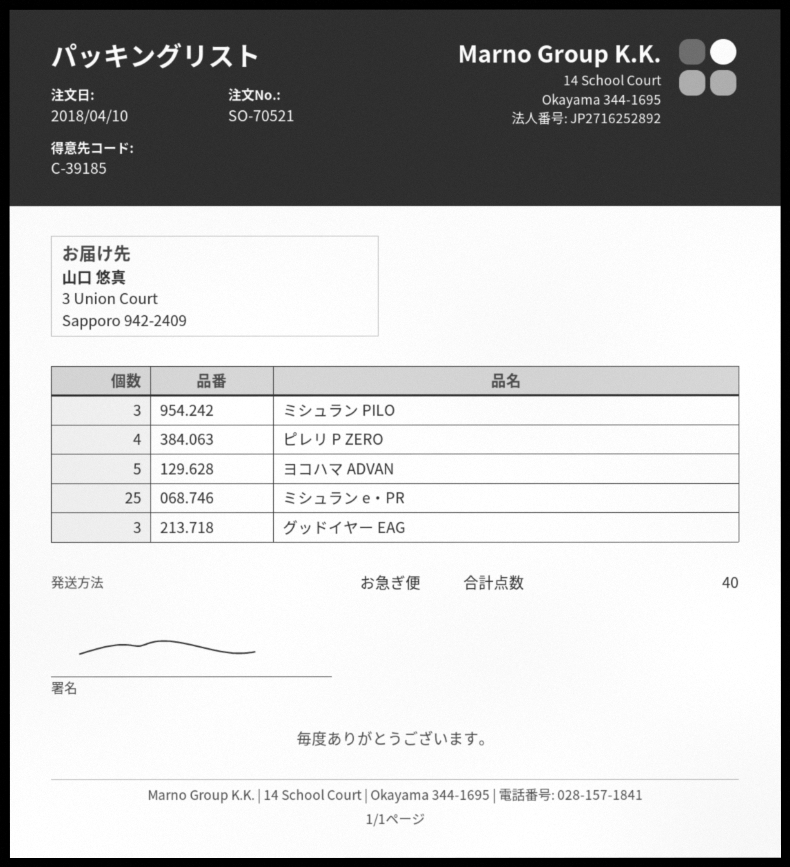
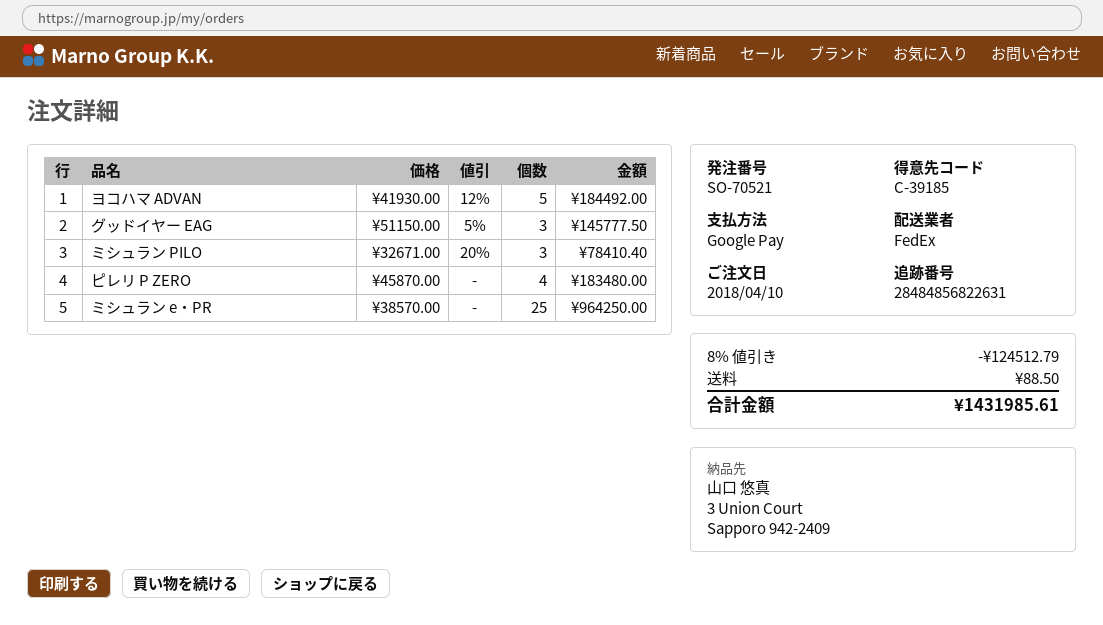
shipping method: express -> FedEx

